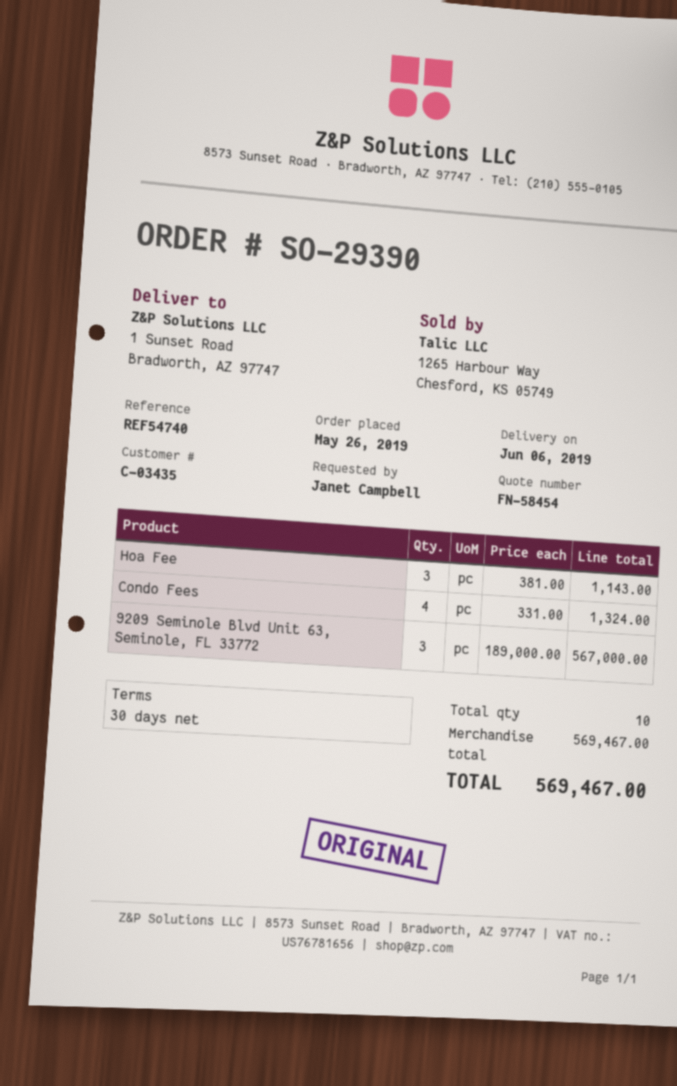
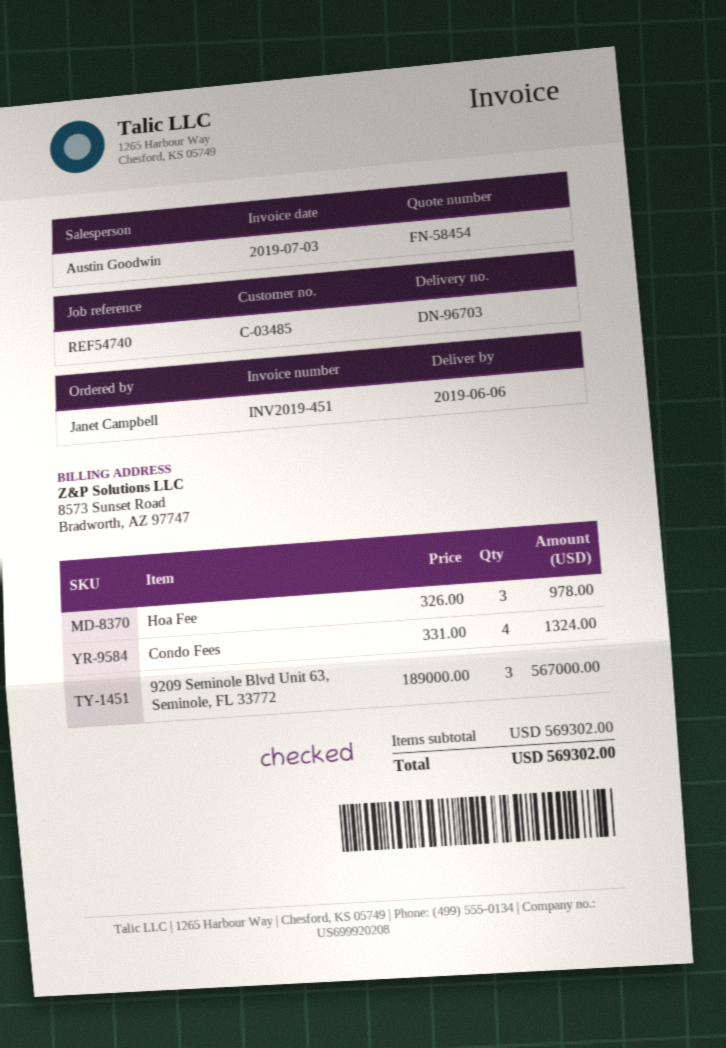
customer number: C-03435 -> C-03485
Hoa Fee: 3 x 381.00 = 1143.00 -> 3 x 326.00 = 978.00
subtotal: 569467.00 -> 569302.00
total: 569467.00 -> 569302.00

